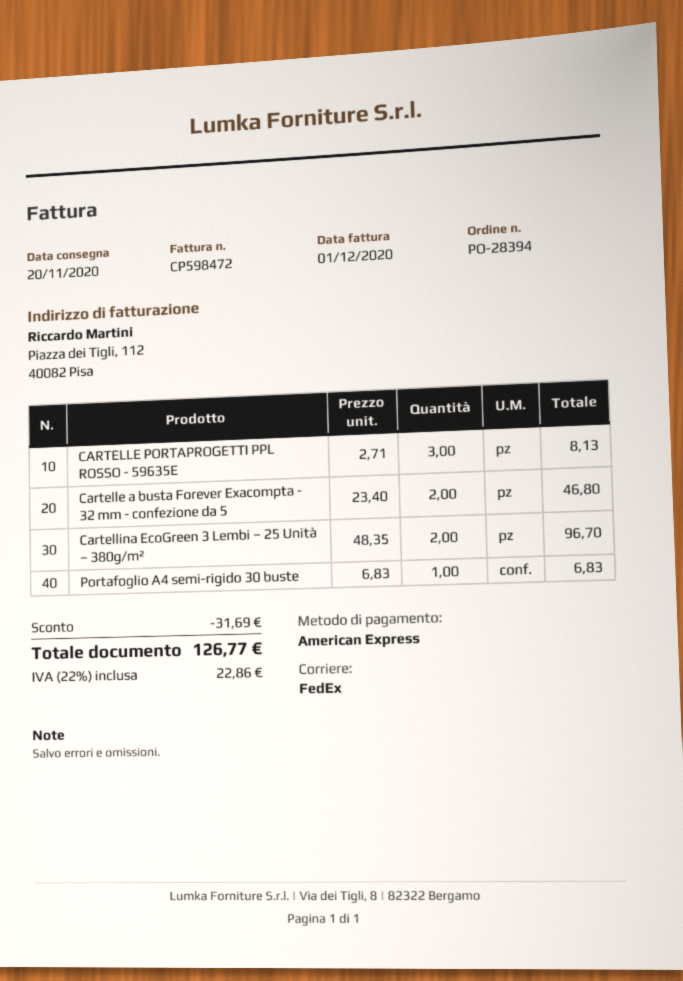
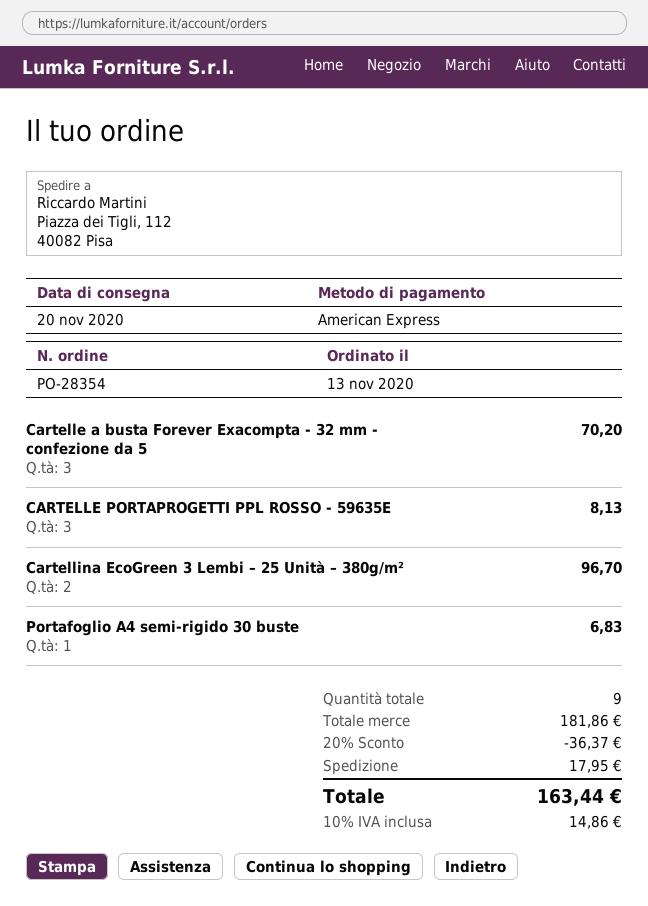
order number: PO-28394 -> PO-28354
Cartelle a busta Forever Exacompta - 32 mm - confezione da 5: 2 for 46.80 -> 3 for 70.20
discount: 31.69 -> 36.37
shipping: none -> 17.95
tax: 22% = 22.86 -> 10% = 14.86
total: 126.77 -> 163.44

